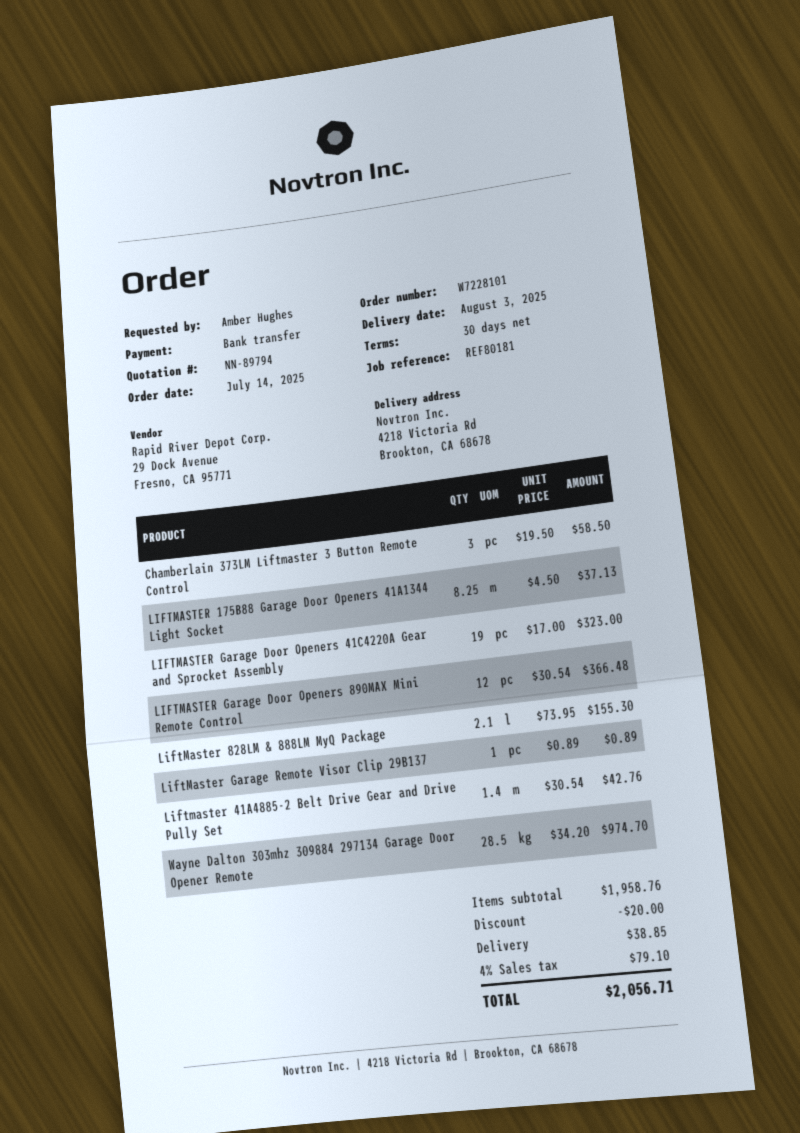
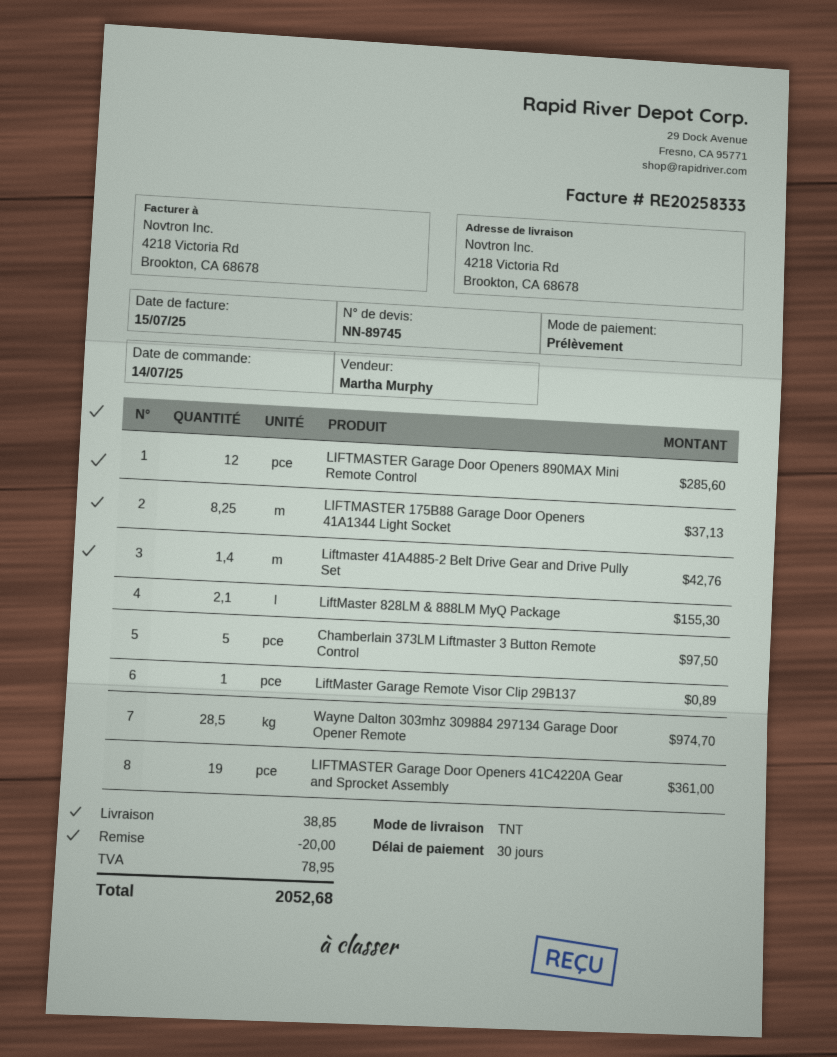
quote number: NN-89794 -> NN-89745
payment method: bank transfer -> direct debit
Chamberlain 373LM Liftmaster 3 Button Remote Control: 3 for 58.50 -> 5 for 97.50
LIFTMASTER Garage Door Openers 41C4220A Gear and Sprocket Assembly: 19 for 323.00 -> 19 for 361.00
LIFTMASTER Garage Door Openers 890MAX Mini Remote Control: 12 for 366.48 -> 12 for 285.60
tax: 79.10 -> 78.95
total: 2056.71 -> 2052.68

